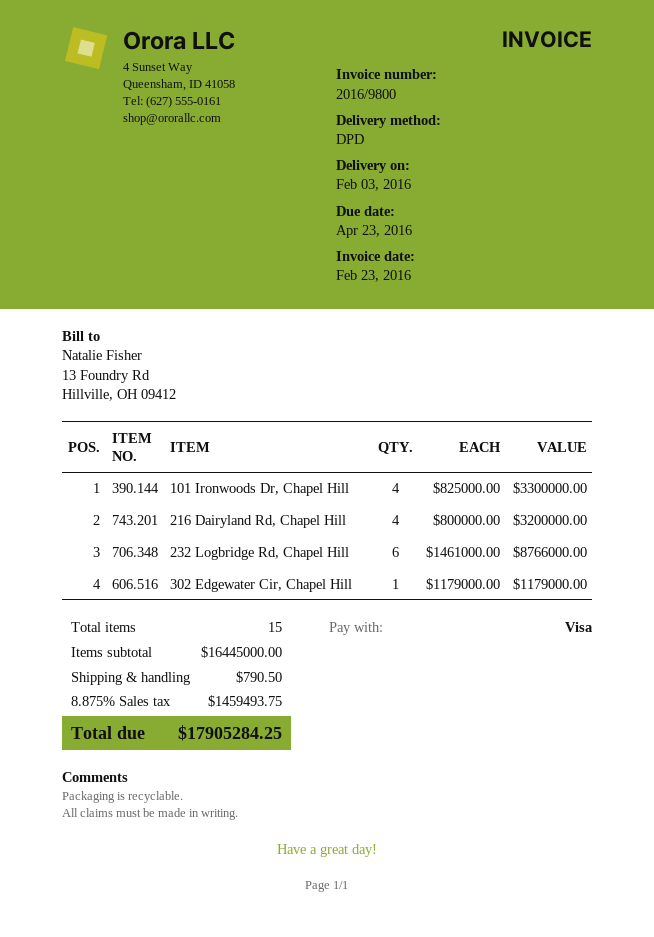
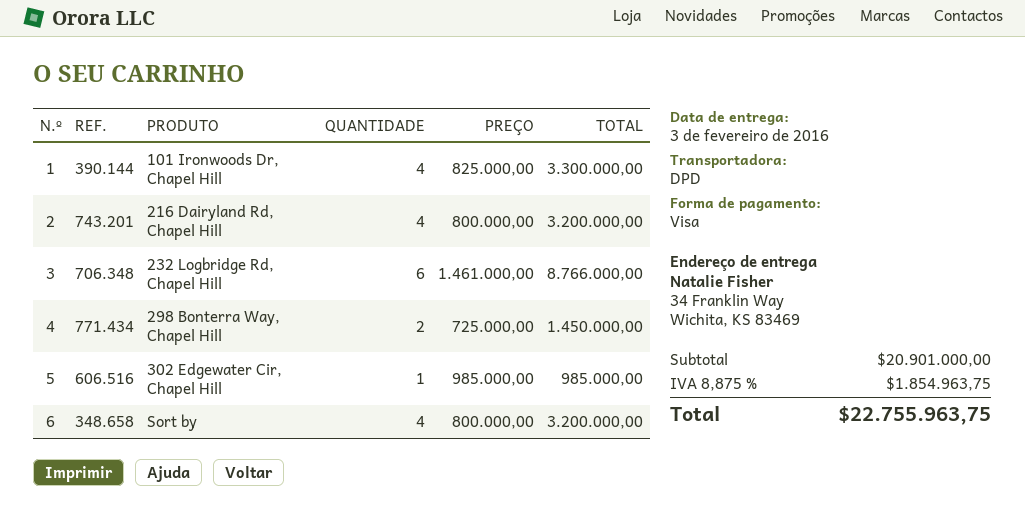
302 Edgewater Cir, Chapel Hill: 1 x 1179000.00 = 1179000.00 -> 1 x 985000.00 = 985000.00
298 Bonterra Way, Chapel Hill: none -> 2 x 725000.00 = 1450000.00
Sort by: none -> 4 x 800000.00 = 3200000.00
subtotal: 16445000.00 -> 20901000.00
shipping: 790.50 -> none
tax: 8.875% = 1459493.75 -> 8.875% = 1854963.75
total: 17905284.25 -> 22755963.75

